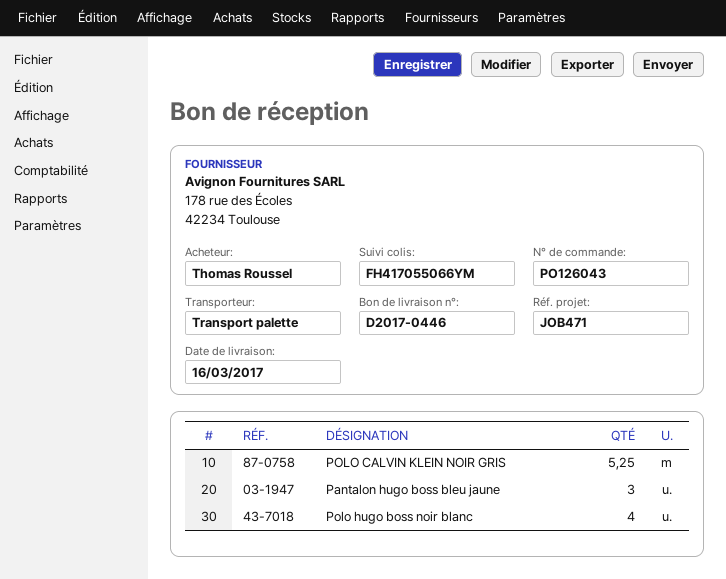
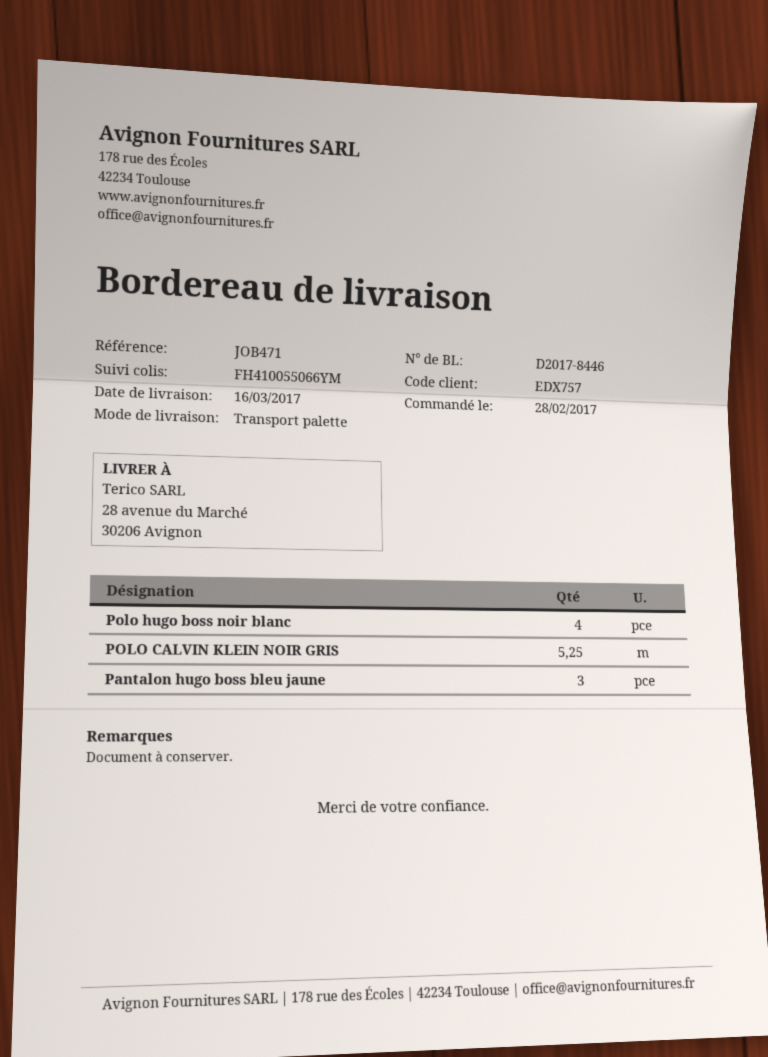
delivery note number: D2017-0446 -> D2017-8446
tracking number: FH417055066YM -> FH410055066YM

